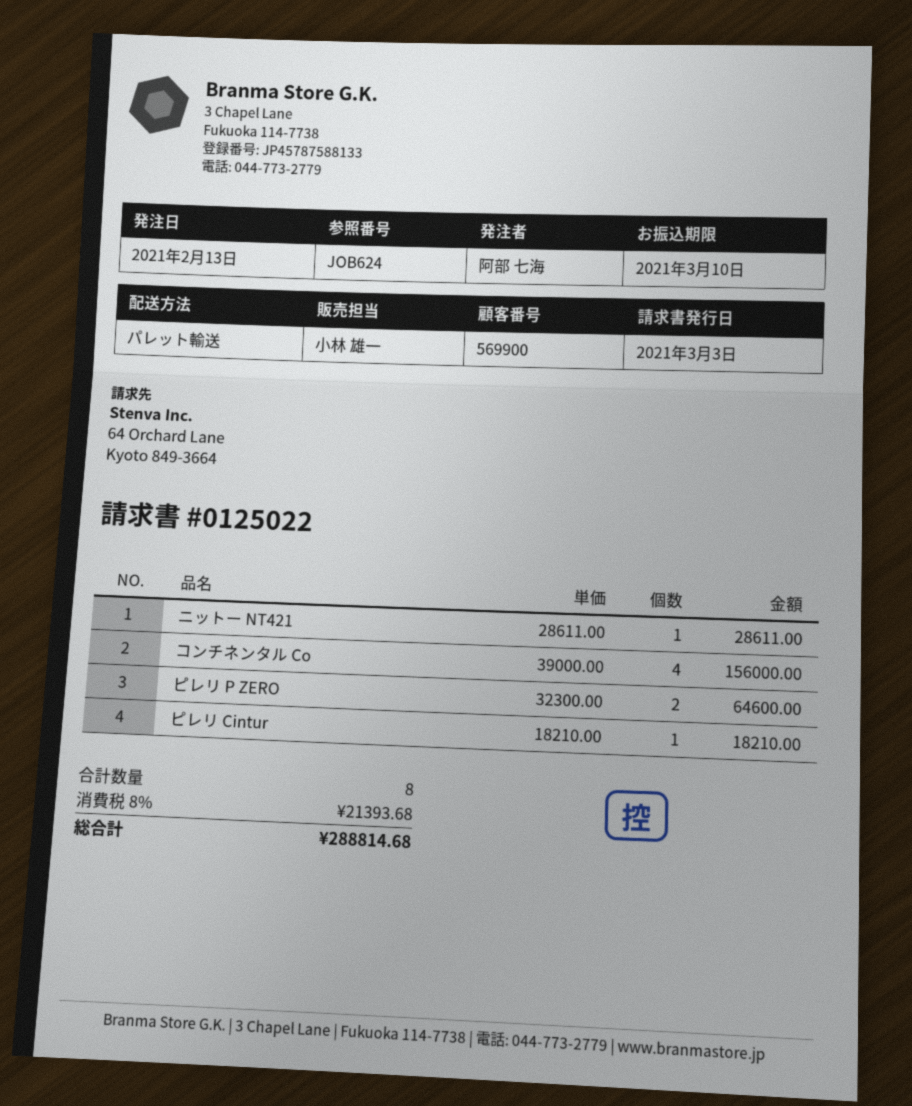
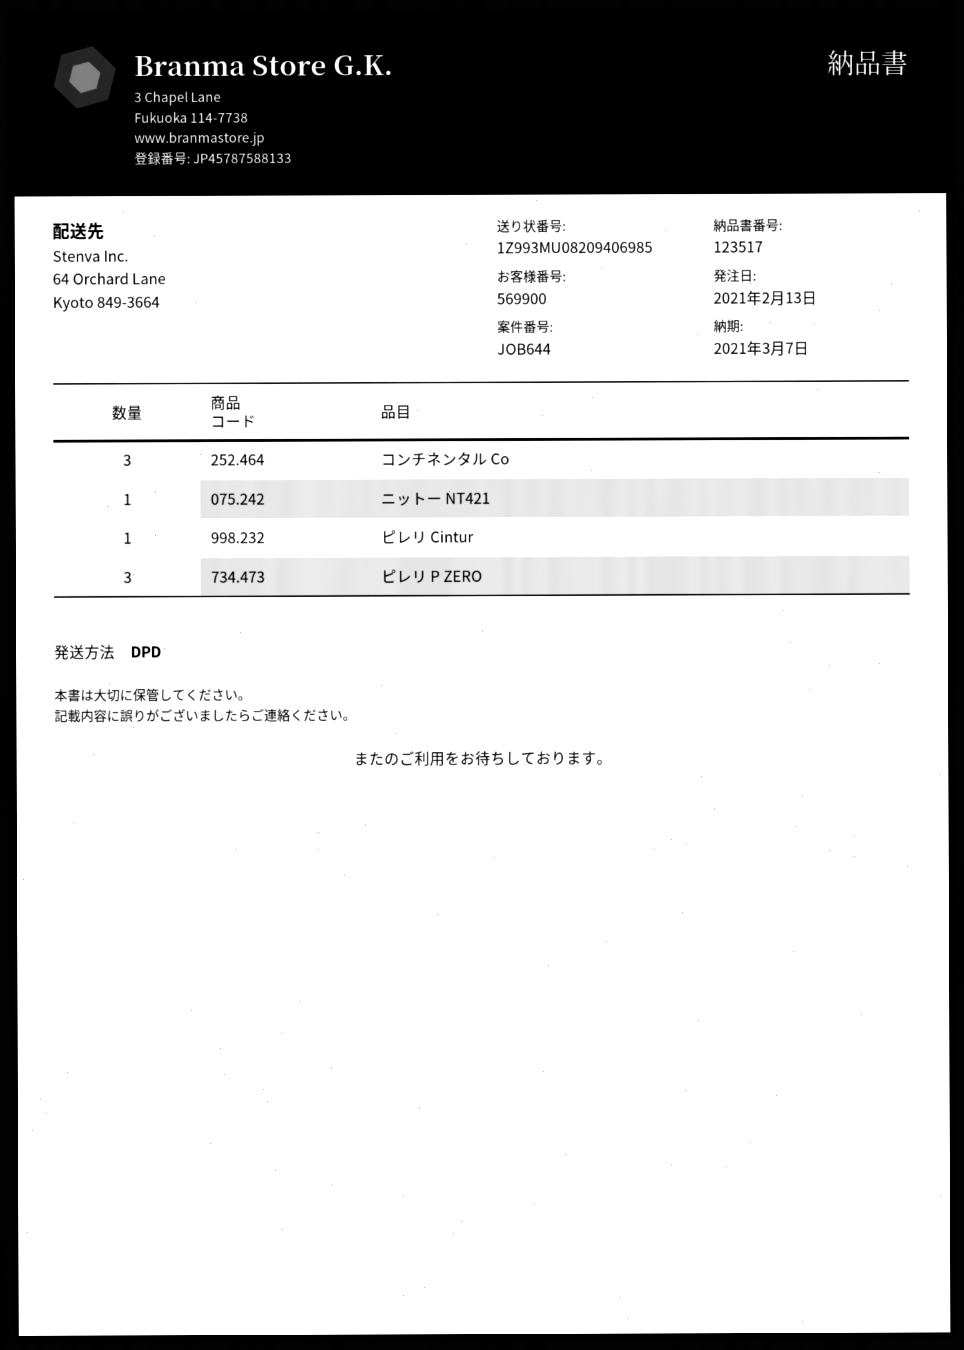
reference: JOB624 -> JOB644
shipping method: pallet freight -> DPD
コンチネンタル Co: 4 -> 3
ピレリ P ZERO: 2 -> 3

